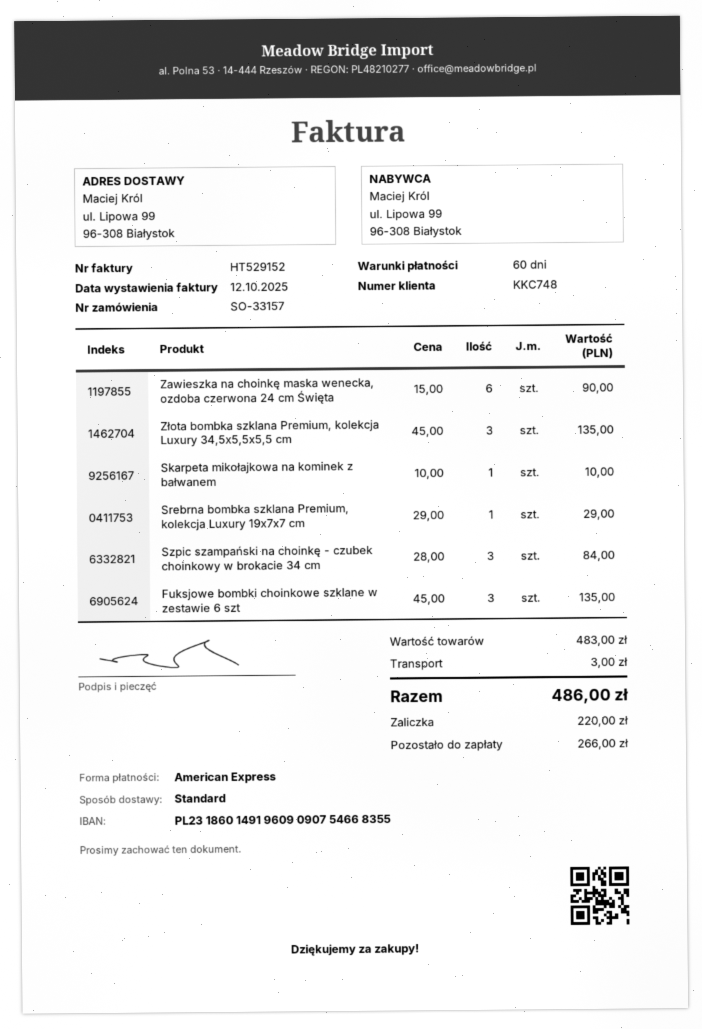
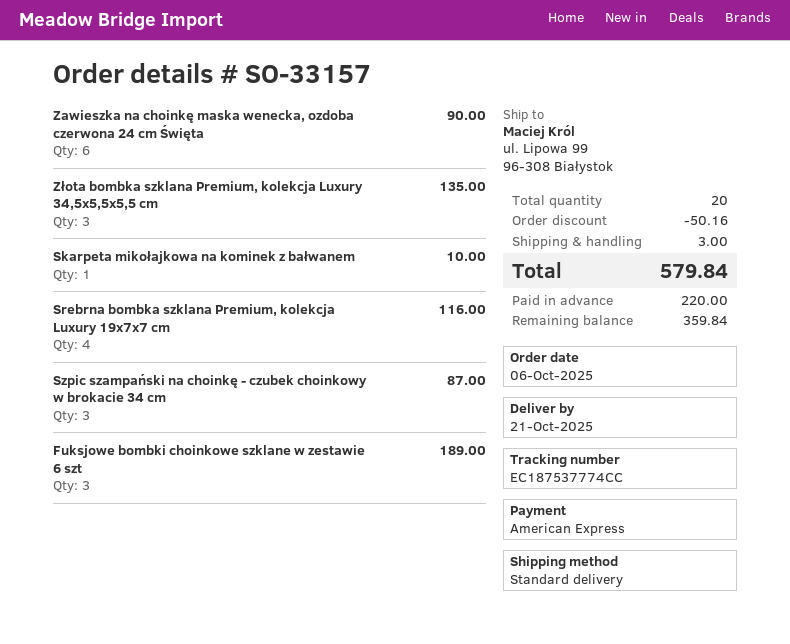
Srebrna bombka szklana Premium, kolekcja Luxury 19x7x7 cm: 1 for 29.00 -> 4 for 116.00
Szpic szampański na choinkę - czubek choinkowy w brokacie 34 cm: 3 for 84.00 -> 3 for 87.00
Fuksjowe bombki choinkowe szklane w zestawie 6 szt: 3 for 135.00 -> 3 for 189.00
discount: none -> 50.16
total: 486.00 -> 579.84
balance: 266.00 -> 359.84

